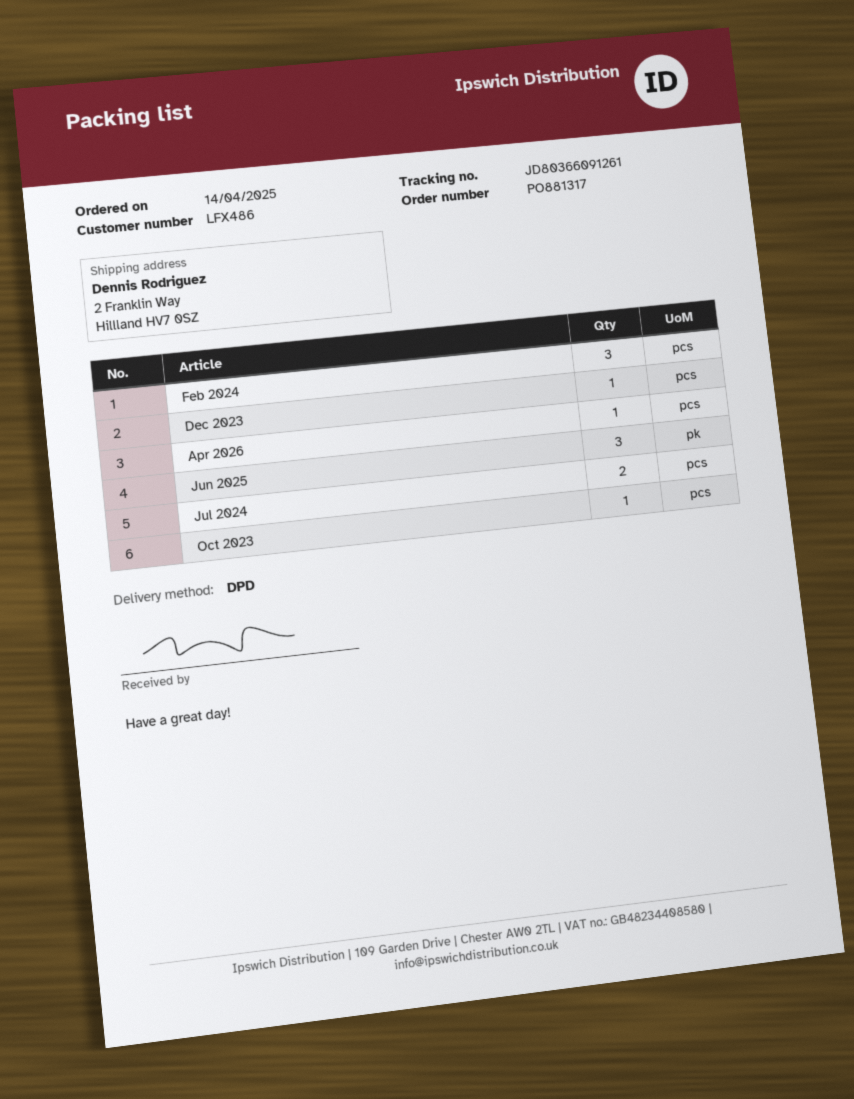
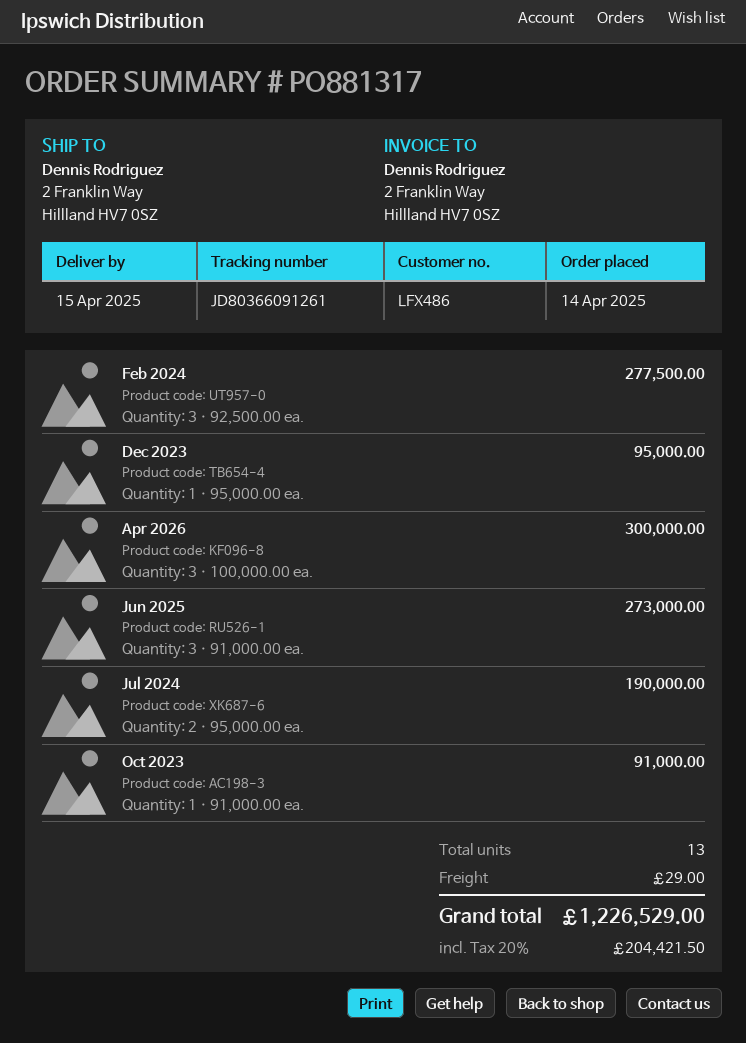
Apr 2026: 1 -> 3

